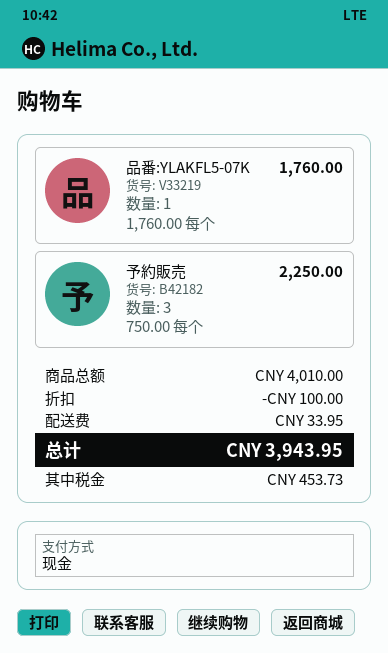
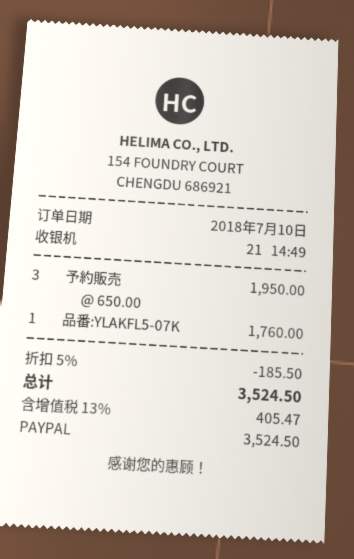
payment method: cash -> PayPal
予約販売: 3 x 750.00 = 2250.00 -> 3 x 650.00 = 1950.00
discount: 100.00 -> 185.50
shipping: 33.95 -> none
tax: 453.73 -> 405.47
total: 3943.95 -> 3524.50

